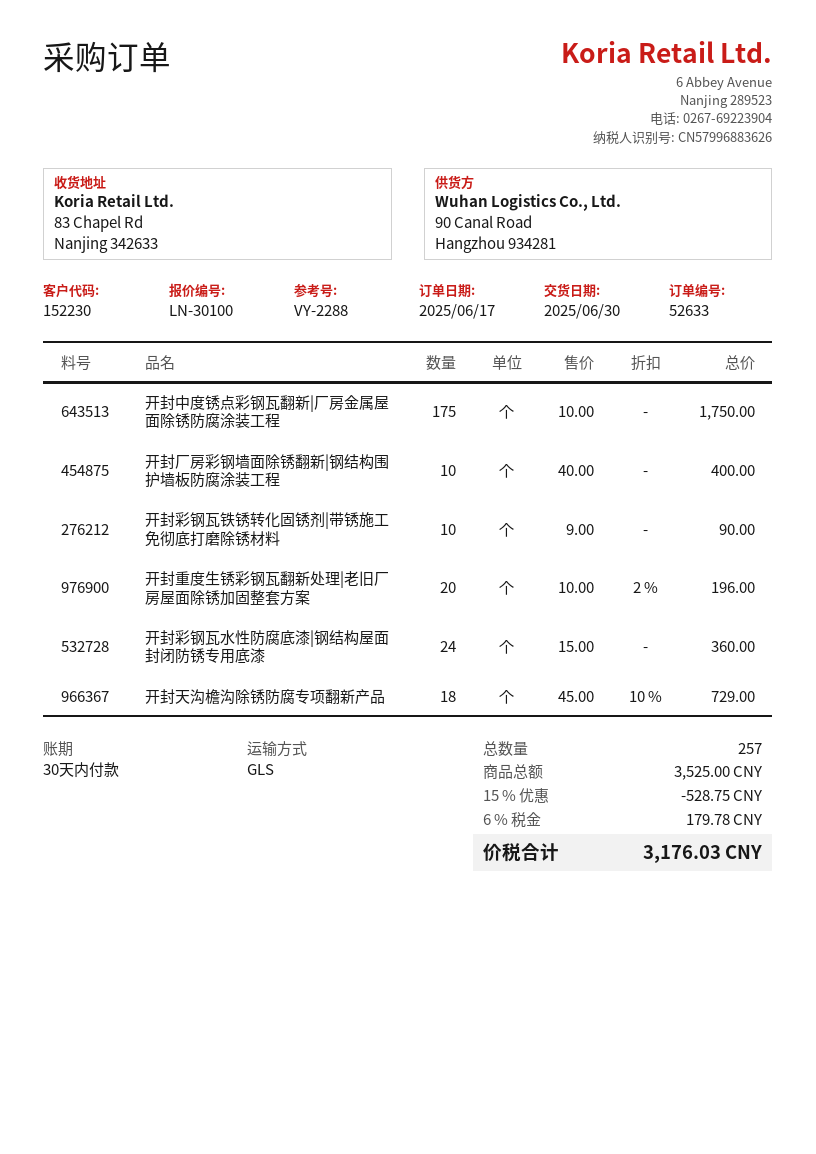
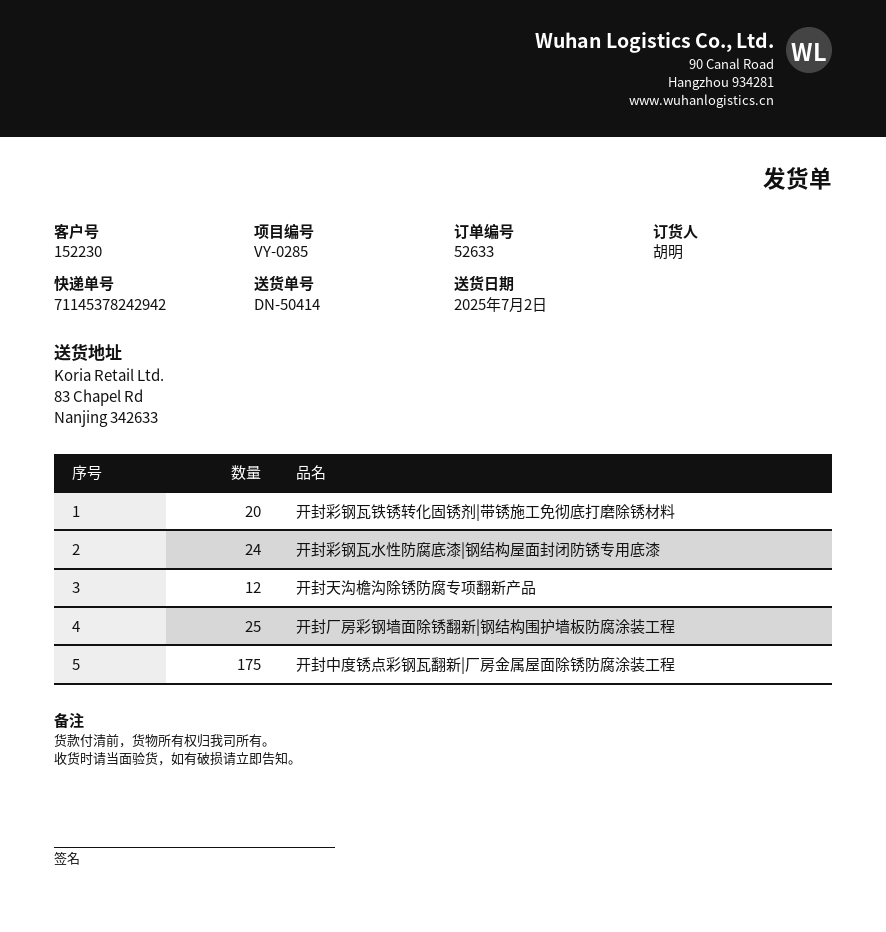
delivery date: 2025-06-30 -> 2025-07-02
reference: VY-2288 -> VY-0285
开封厂房彩钢墙面除锈翻新|钢结构围护墙板防腐涂装工程: 10 -> 25
开封彩钢瓦铁锈转化固锈剂|带锈施工免彻底打磨除锈材料: 10 -> 20
开封重度生锈彩钢瓦翻新处理|老旧厂房屋面除锈加固整套方案: 20 -> none
开封天沟檐沟除锈防腐专项翻新产品: 18 -> 12

